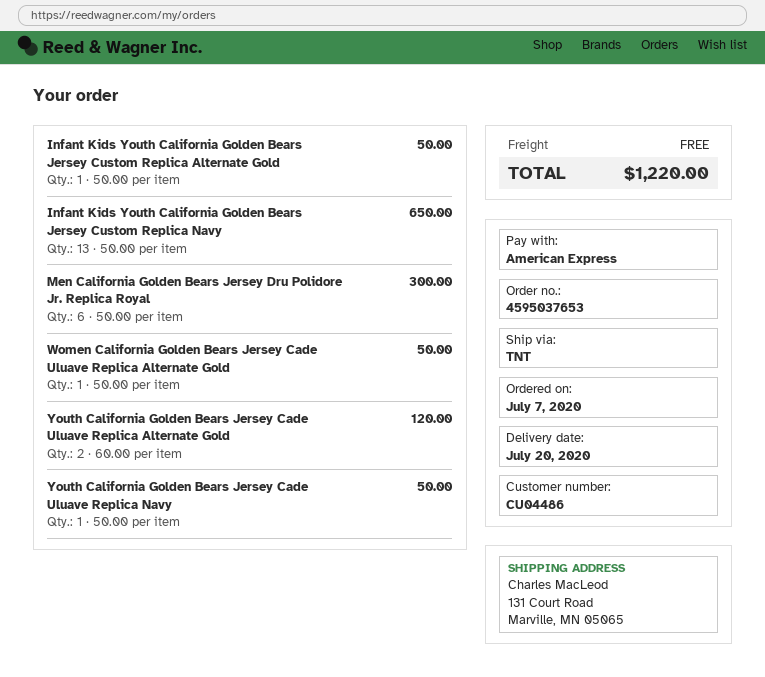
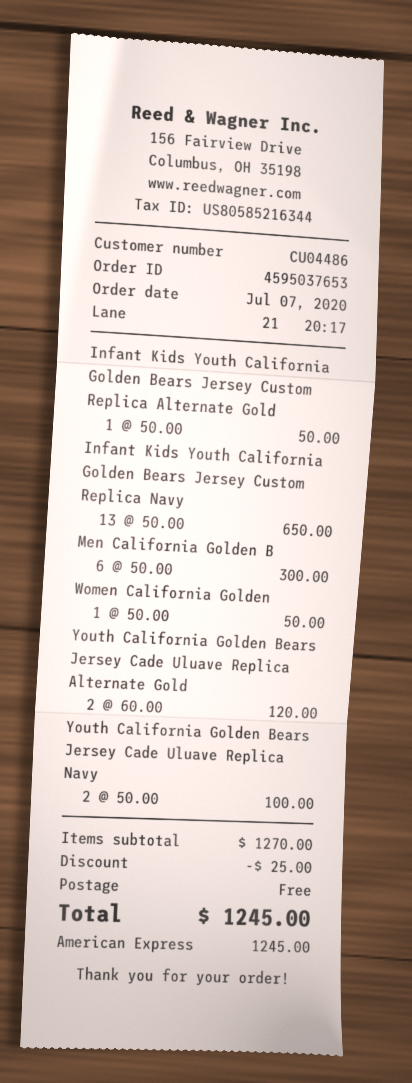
Youth California Golden Bears Jersey Cade Uluave Replica Navy: 1 x 50.00 = 50.00 -> 2 x 50.00 = 100.00
discount: none -> 25.00
total: 1220.00 -> 1245.00

